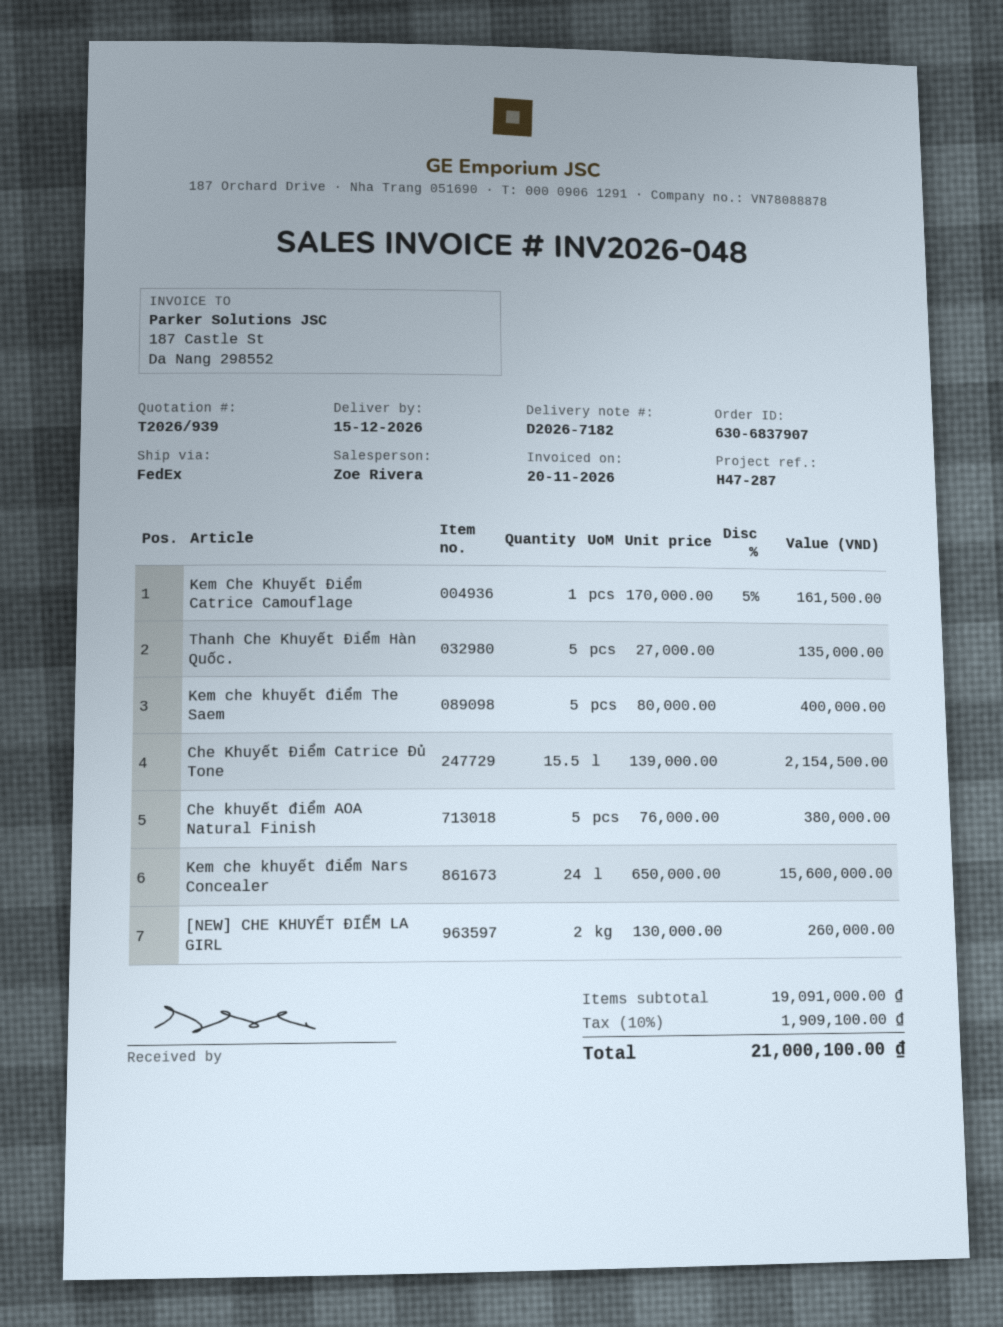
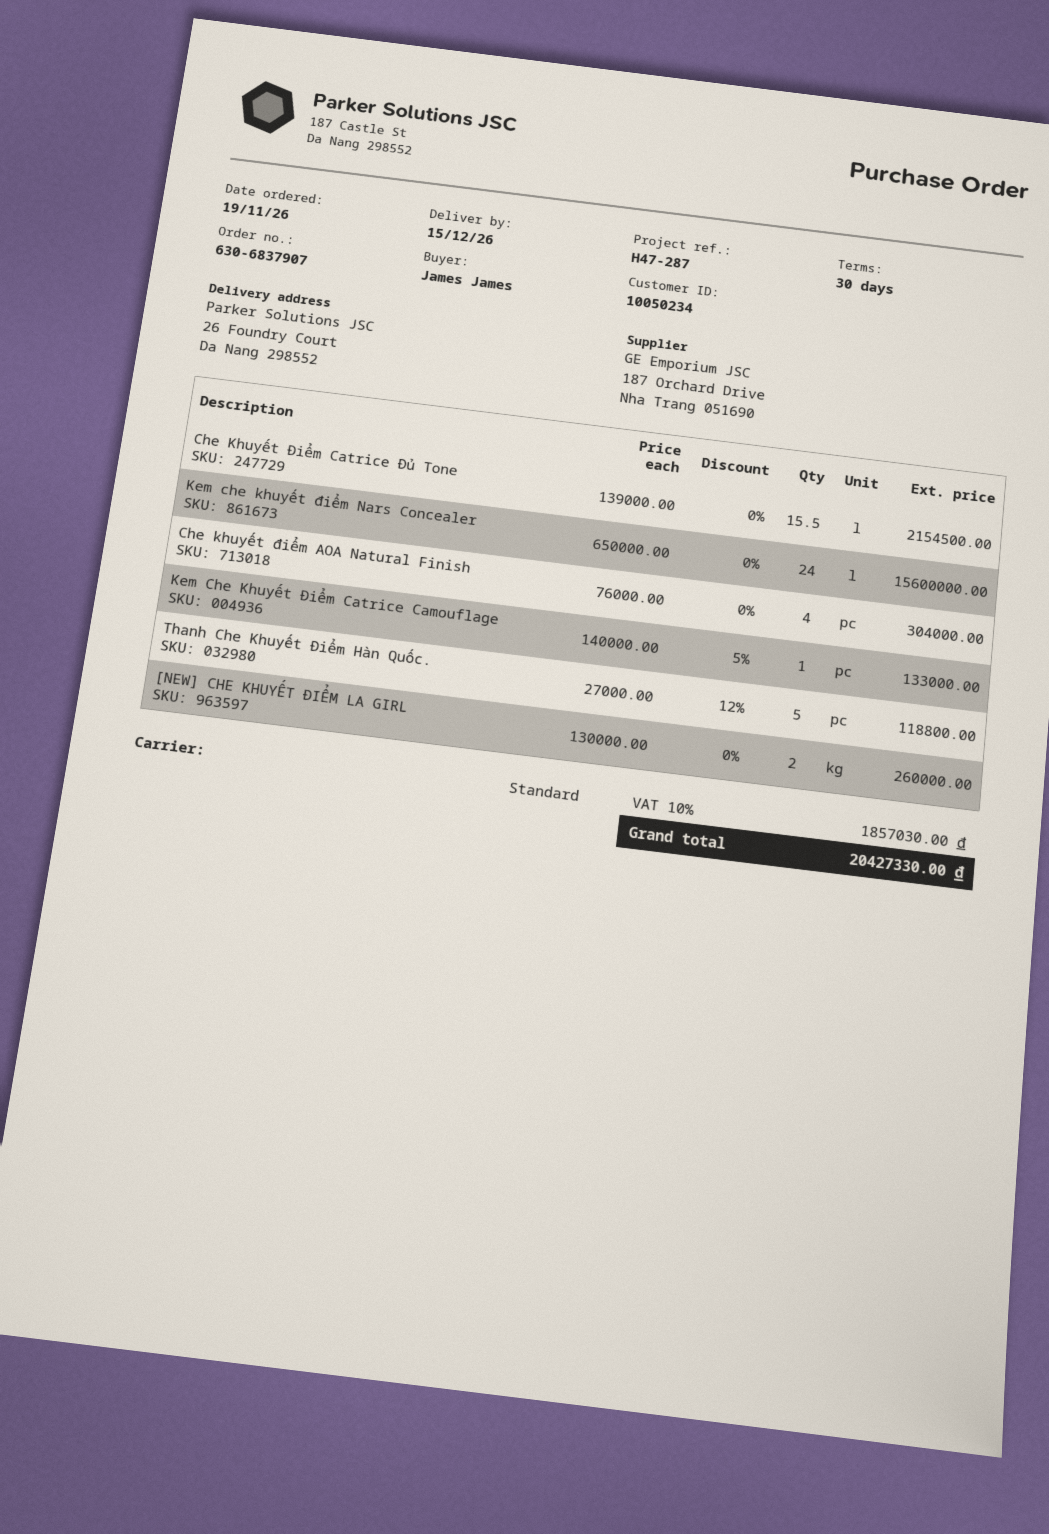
shipping method: FedEx -> standard
Kem Che Khuyết Điểm Catrice Camouflage: 1 x 170000.00 - 5% = 161500.00 -> 1 x 140000.00 - 5% = 133000.00
Thanh Che Khuyết Điểm Hàn Quốc.: 5 x 27000.00 = 135000.00 -> 5 x 27000.00 - 12% = 118800.00
Kem che khuyết điểm The Saem: 5 x 80000.00 = 400000.00 -> none
Che khuyết điểm AOA Natural Finish: 5 x 76000.00 = 380000.00 -> 4 x 76000.00 = 304000.00
tax: 10% = 1909100.00 -> 10% = 1857030.00
total: 21000100.00 -> 20427330.00

